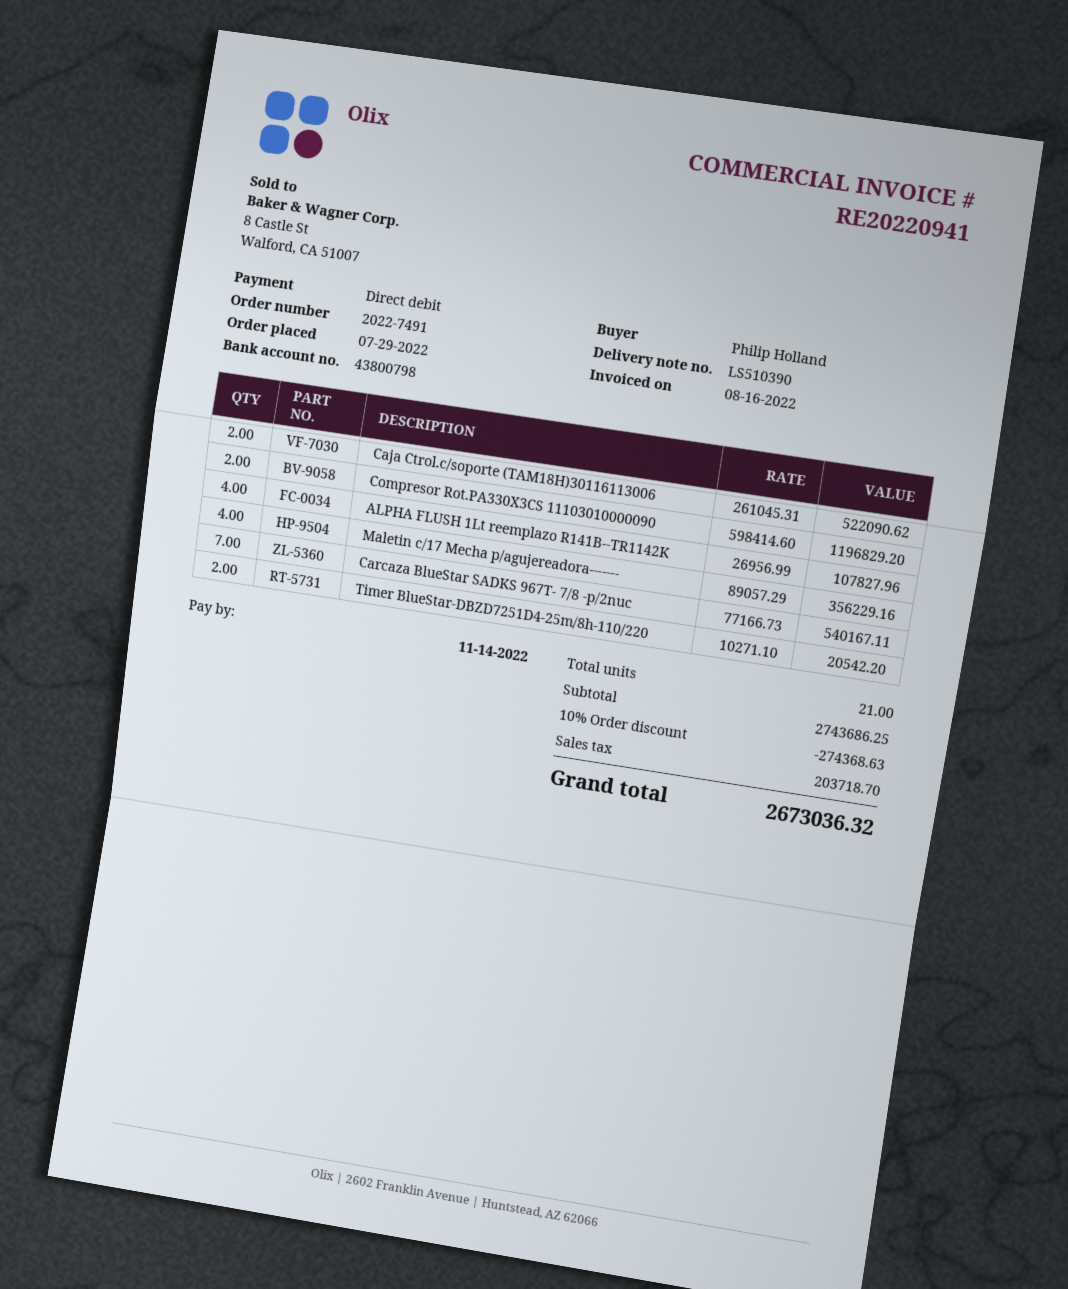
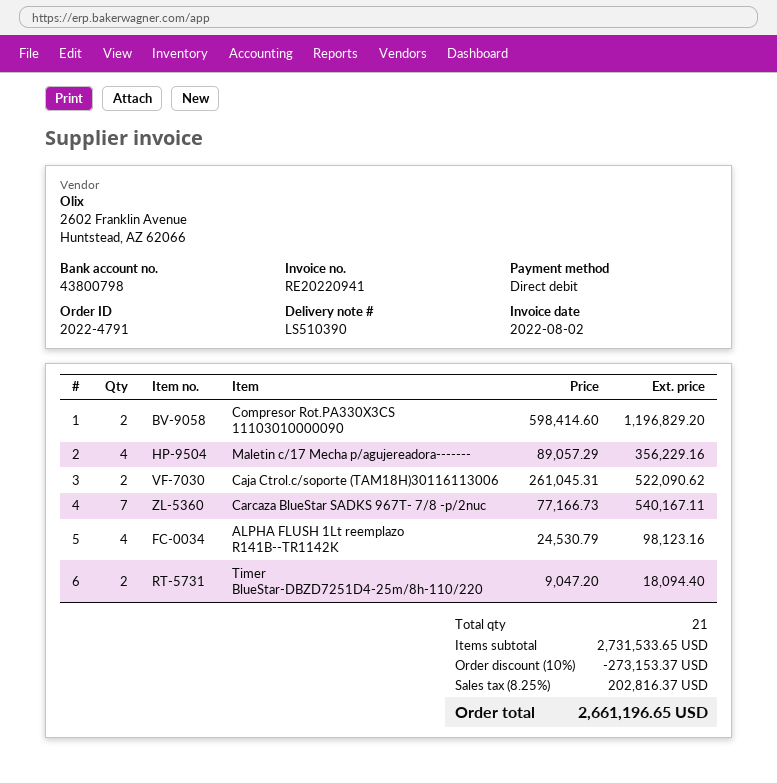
order number: 2022-7491 -> 2022-4791
invoice date: 2022-08-16 -> 2022-08-02
ALPHA FLUSH 1Lt reemplazo R141B--TR1142K: 4 x 26956.99 = 107827.96 -> 4 x 24530.79 = 98123.16
Timer BlueStar-DBZD7251D4-25m/8h-110/220: 2 x 10271.10 = 20542.20 -> 2 x 9047.20 = 18094.40
subtotal: 2743686.25 -> 2731533.65
discount: 10% = 274368.63 -> 10% = 273153.37
tax: 203718.70 -> 202816.37
total: 2673036.32 -> 2661196.65

